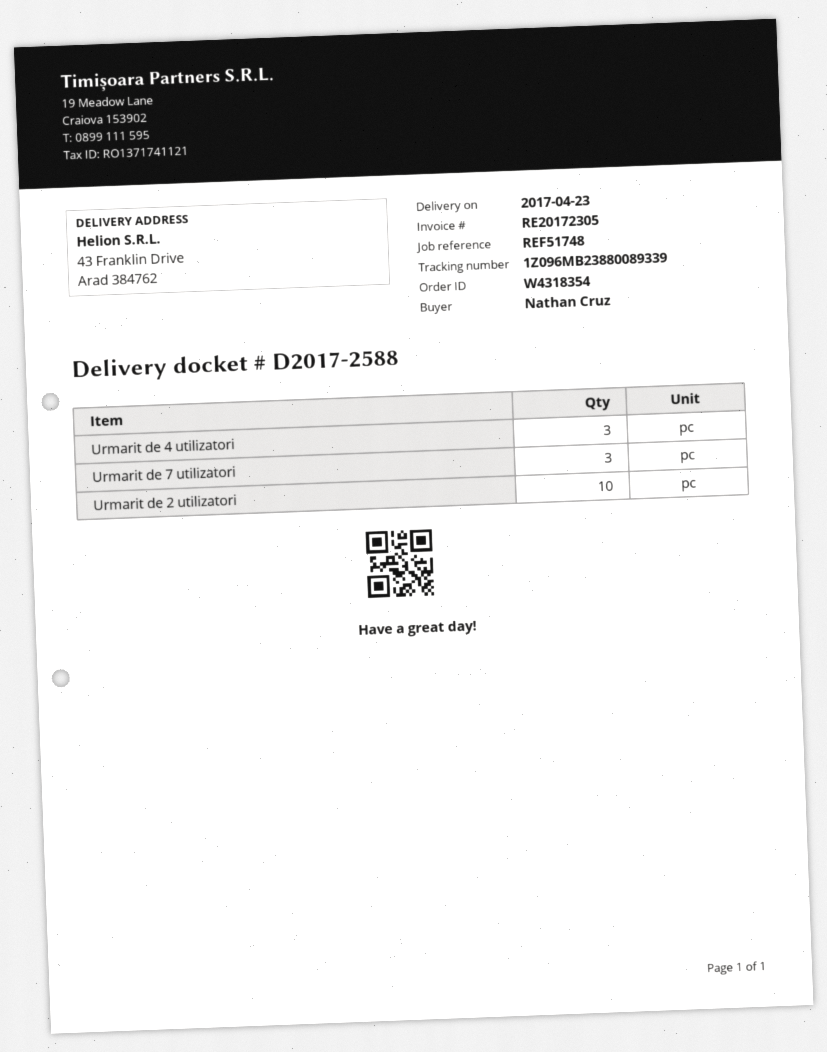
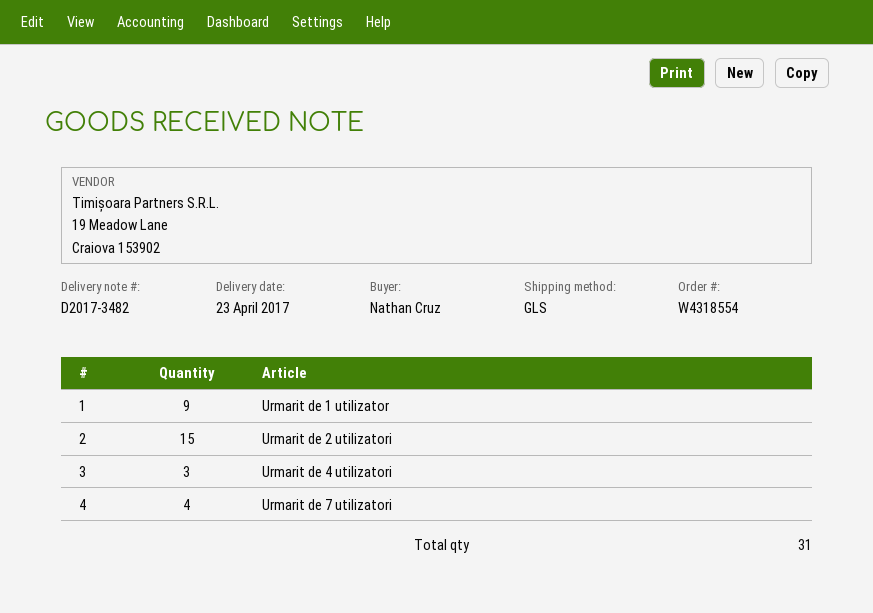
order number: W4318354 -> W4318554
delivery note number: D2017-2588 -> D2017-3482
Urmarit de 7 utilizatori: 3 -> 4
Urmarit de 2 utilizatori: 10 -> 15
Urmarit de 1 utilizator: none -> 9

